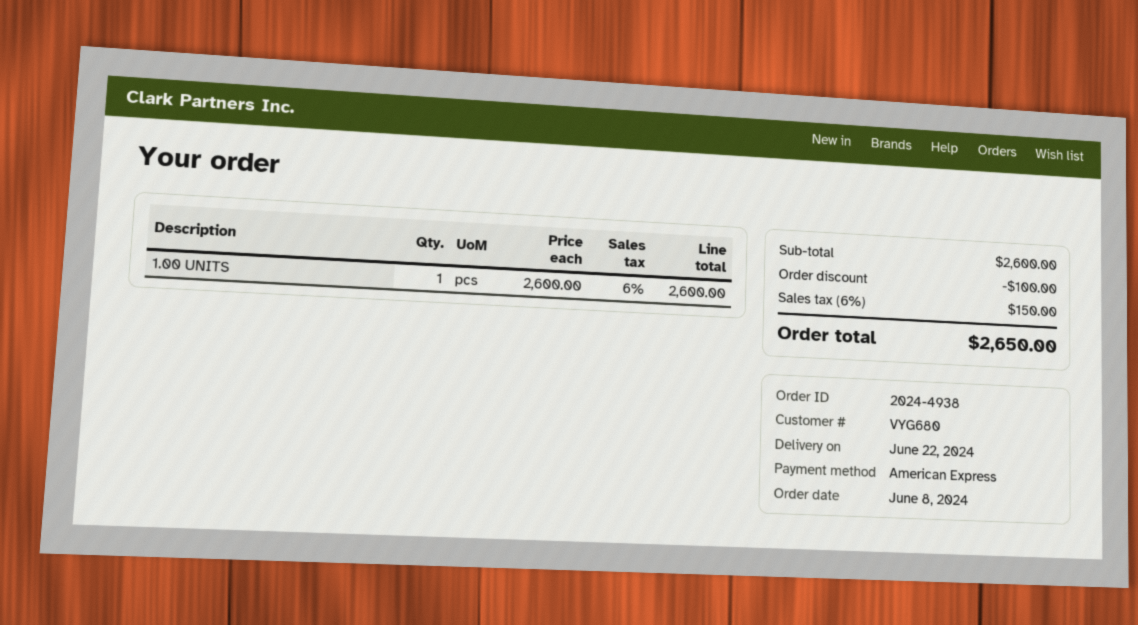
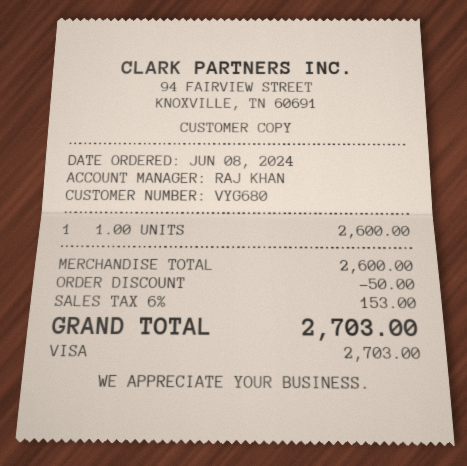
payment method: American Express -> Visa
discount: 100.00 -> 50.00
tax: 6% = 150.00 -> 6% = 153.00
total: 2650.00 -> 2703.00

